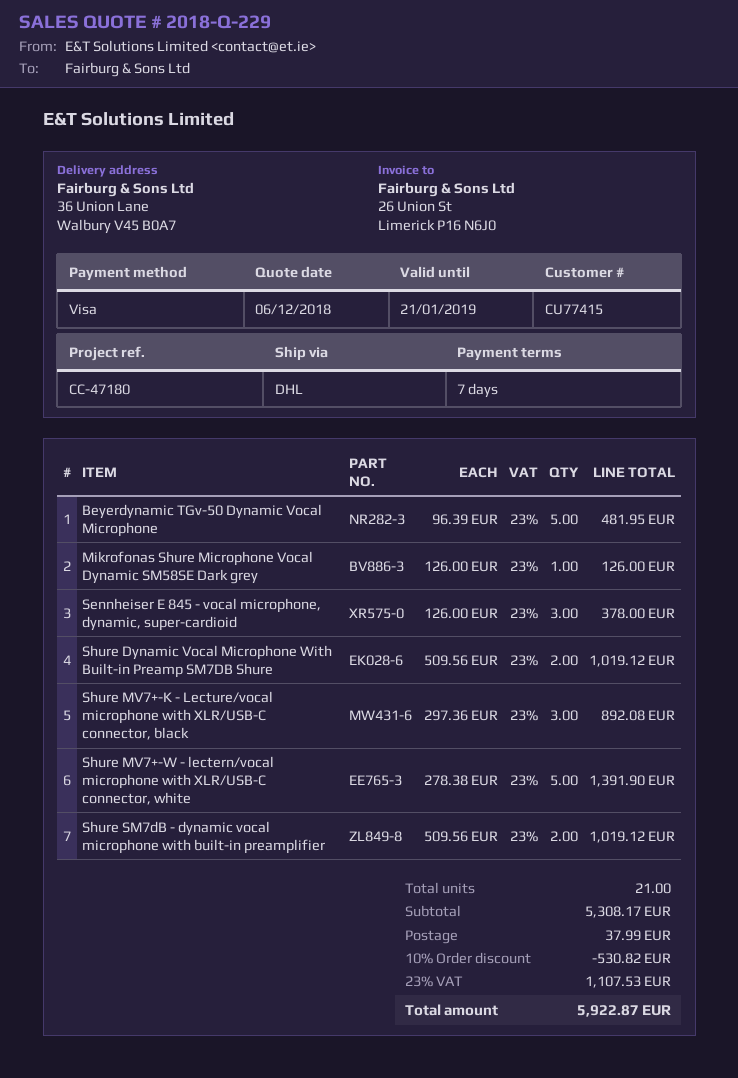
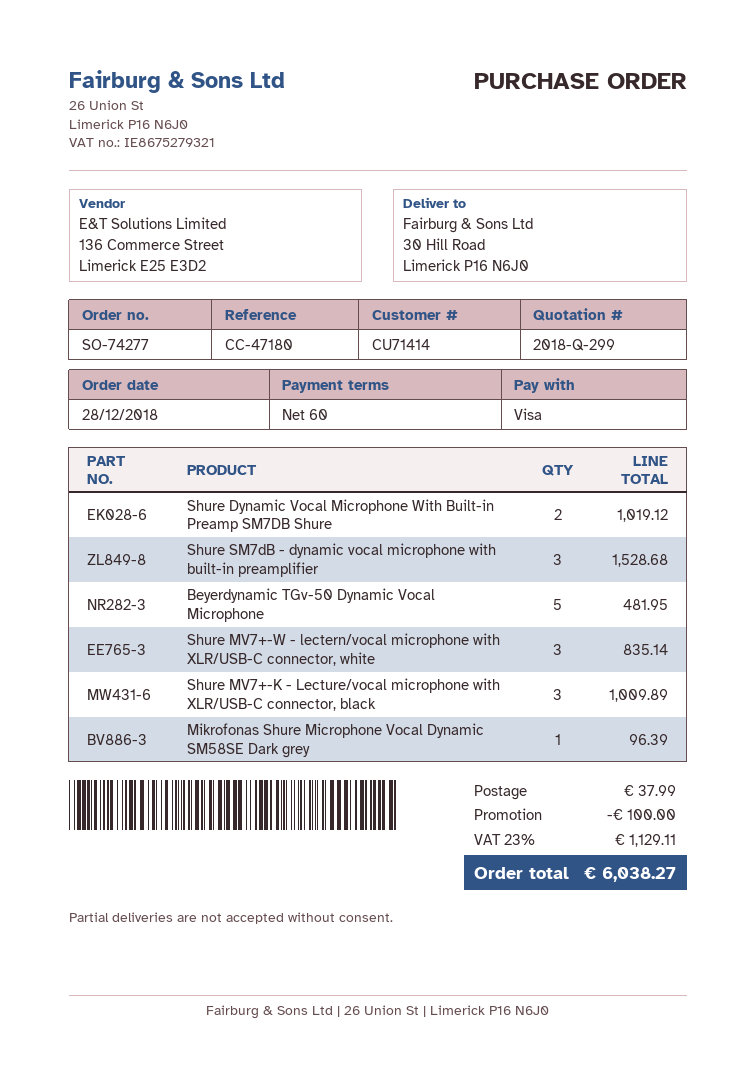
quote number: 2018-Q-229 -> 2018-Q-299
payment terms: 7 days -> 60 days
customer number: CU77415 -> CU71414
ship to: 36 Union Lane, Walbury V45 B0A7 -> 30 Hill Road, Limerick P16 N6J0
Mikrofonas Shure Microphone Vocal Dynamic SM58SE Dark grey: 1 for 126.00 -> 1 for 96.39
Sennheiser E 845 - vocal microphone, dynamic, super-cardioid: 3 for 378.00 -> none
Shure MV7+-K - Lecture/vocal microphone with XLR/USB-C connector, black: 3 for 892.08 -> 3 for 1009.89
Shure MV7+-W - lectern/vocal microphone with XLR/USB-C connector, white: 5 for 1391.90 -> 3 for 835.14
Shure SM7dB - dynamic vocal microphone with built-in preamplifier: 2 for 1019.12 -> 3 for 1528.68
discount: 530.82 -> 100.00
tax: 23% = 1107.53 -> 23% = 1129.11
total: 5922.87 -> 6038.27

